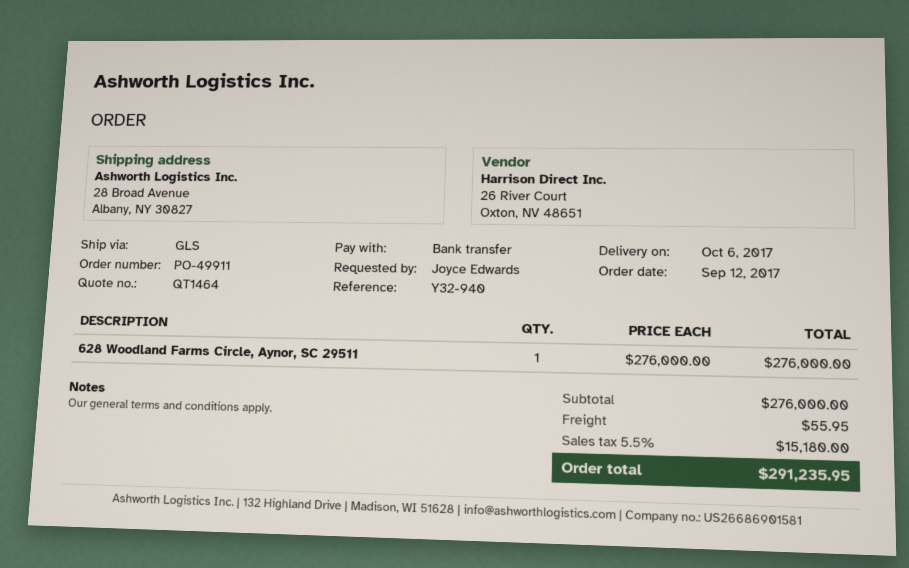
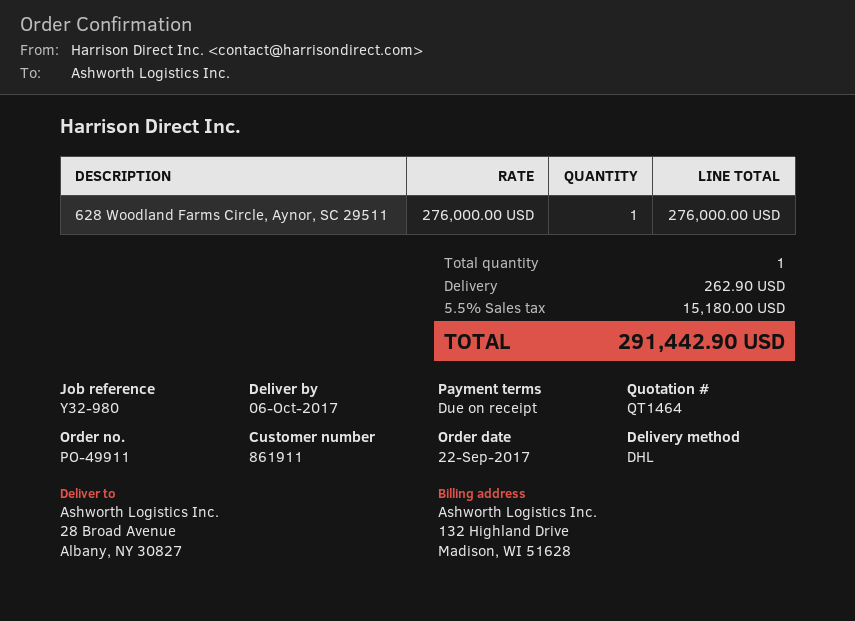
order date: 2017-09-12 -> 2017-09-22
reference: Y32-940 -> Y32-980
shipping method: GLS -> DHL
shipping: 55.95 -> 262.90
total: 291235.95 -> 291442.90

